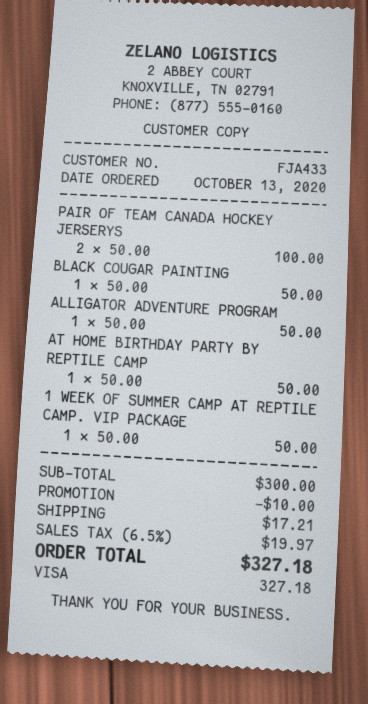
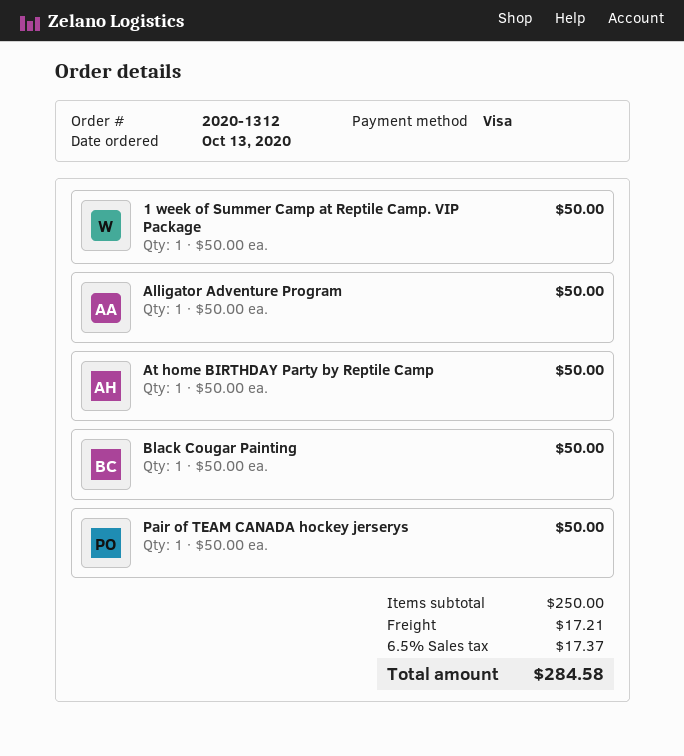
PAIR OF TEAM CANADA HOCKEY JERSERYS: 2 x 50.00 = 100.00 -> 1 x 50.00 = 50.00
subtotal: 300.00 -> 250.00
discount: 10.00 -> none
tax: 6.5% = 19.97 -> 6.5% = 17.37
total: 327.18 -> 284.58

